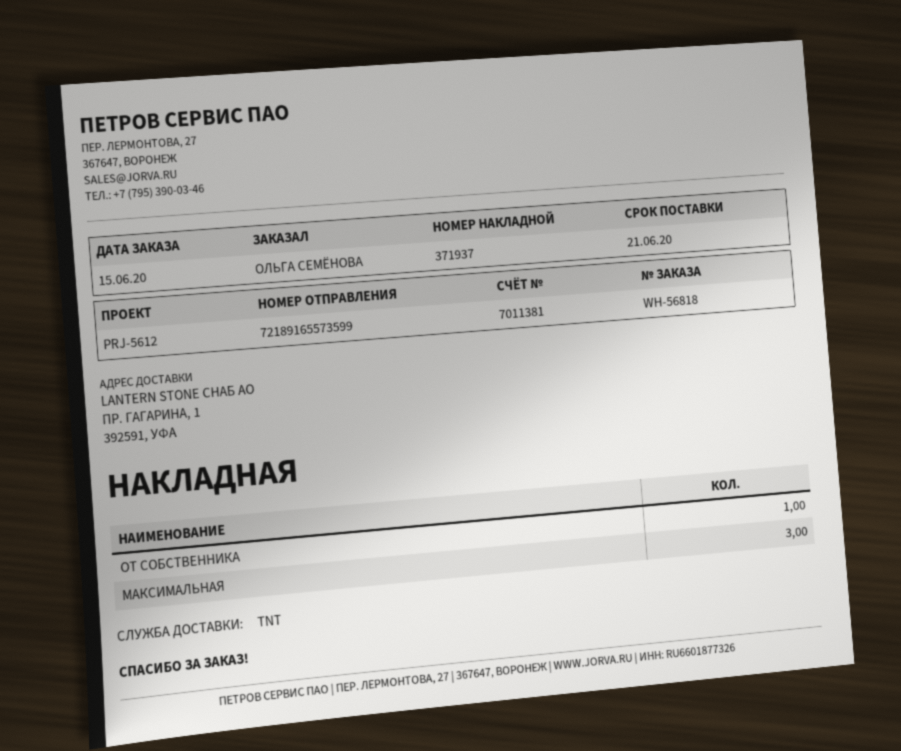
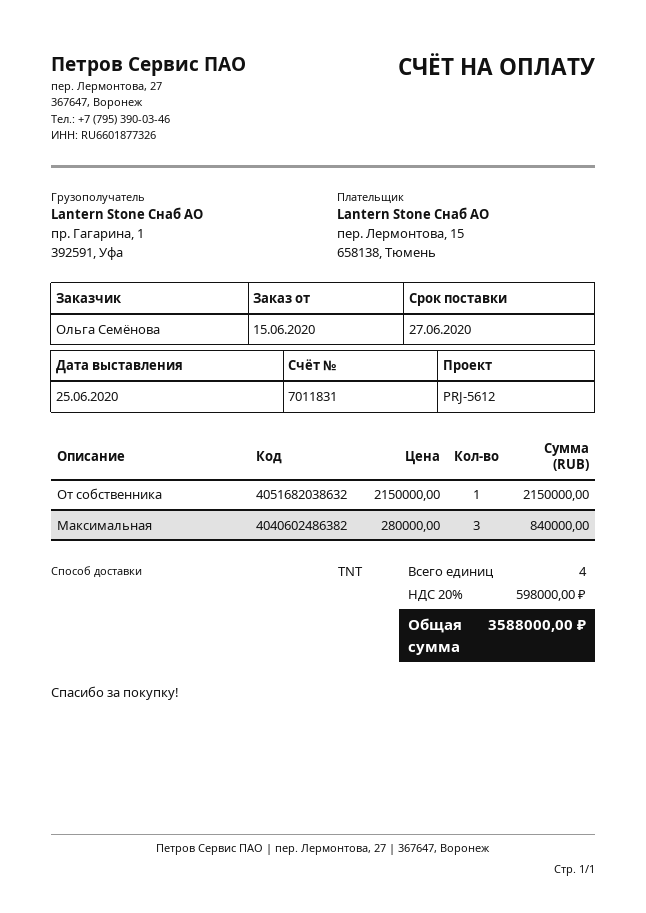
delivery date: 2020-06-21 -> 2020-06-27
invoice number: 7011381 -> 7011831

